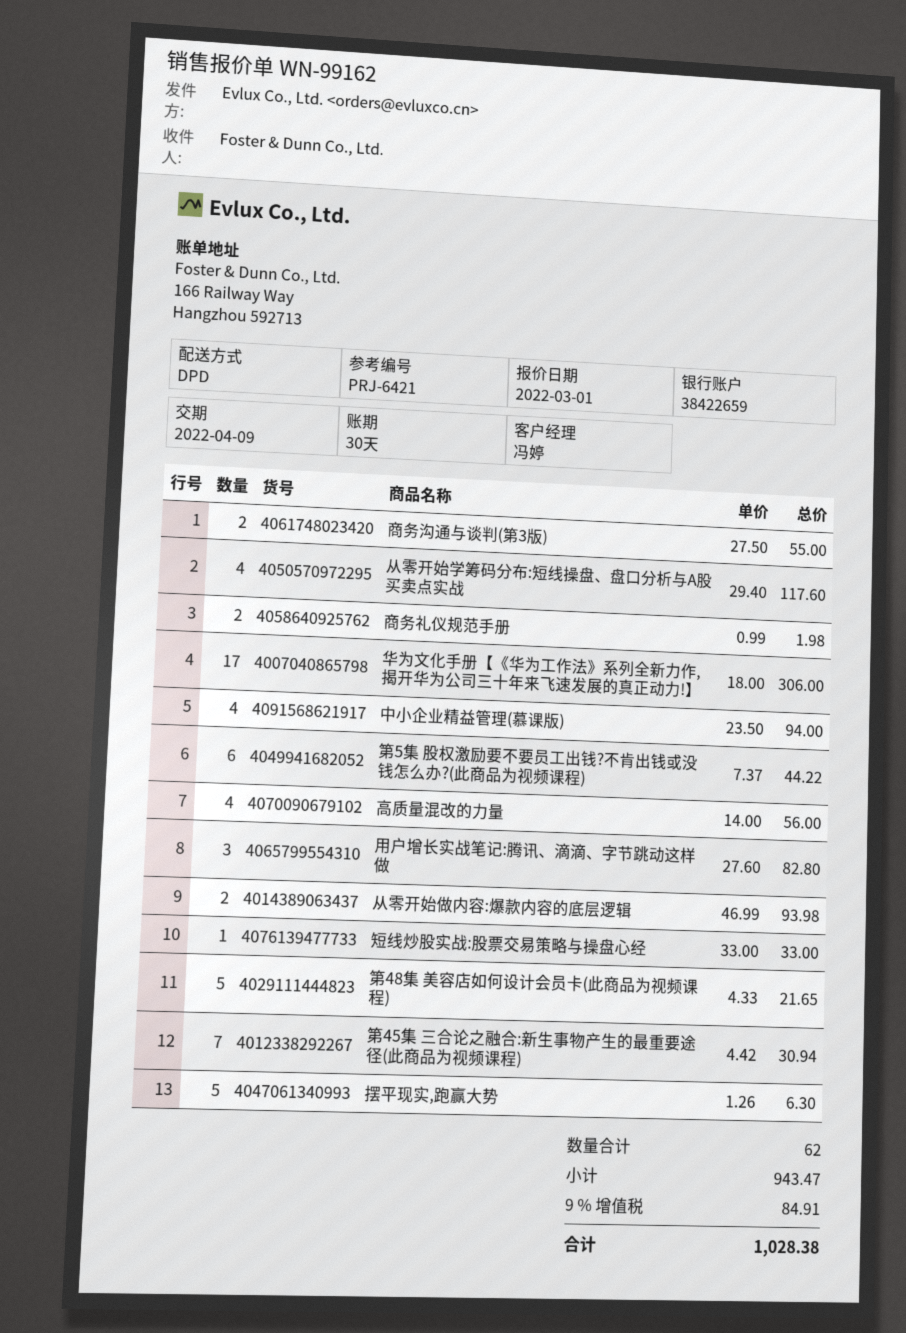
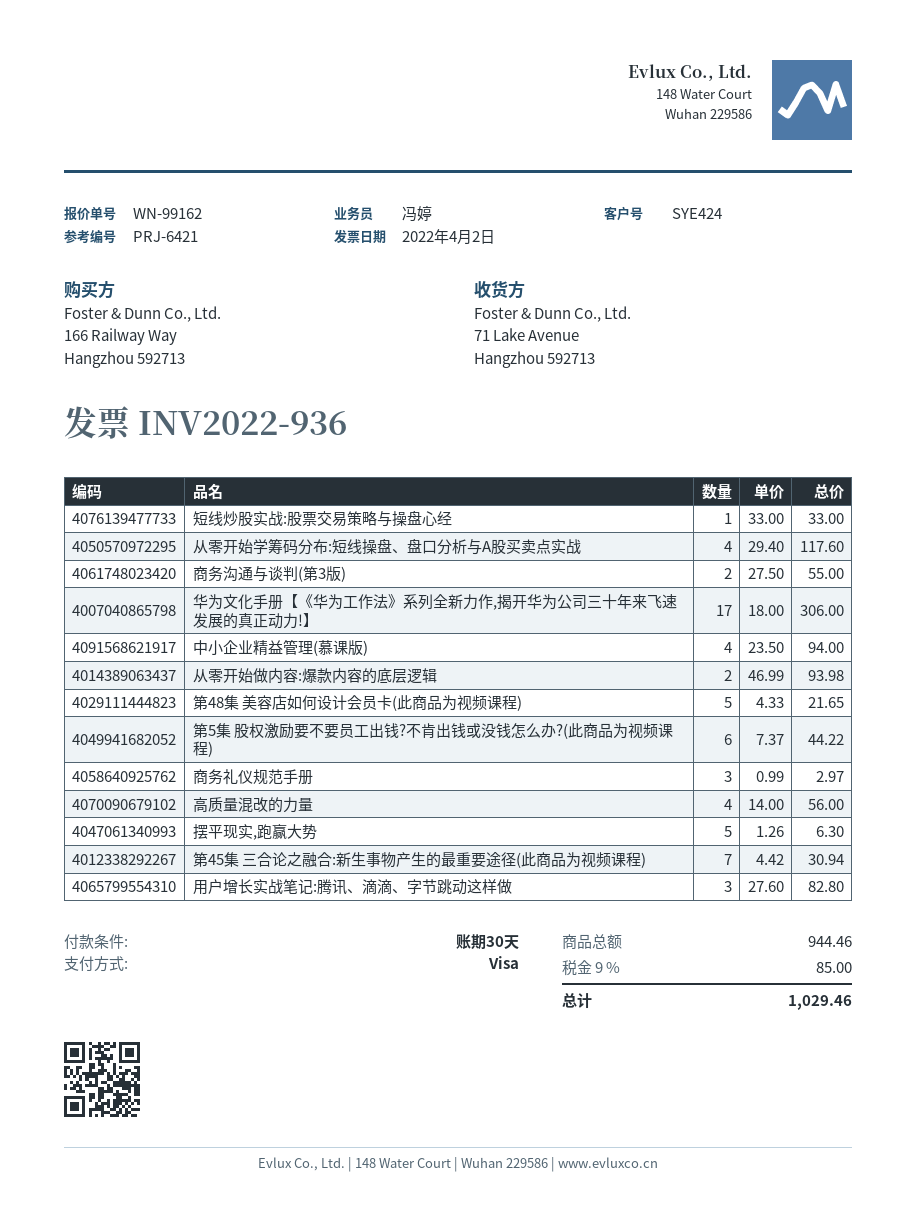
商务礼仪规范手册: 2 x 0.99 = 1.98 -> 3 x 0.99 = 2.97
subtotal: 943.47 -> 944.46
tax: 9% = 84.91 -> 9% = 85.00
total: 1028.38 -> 1029.46

